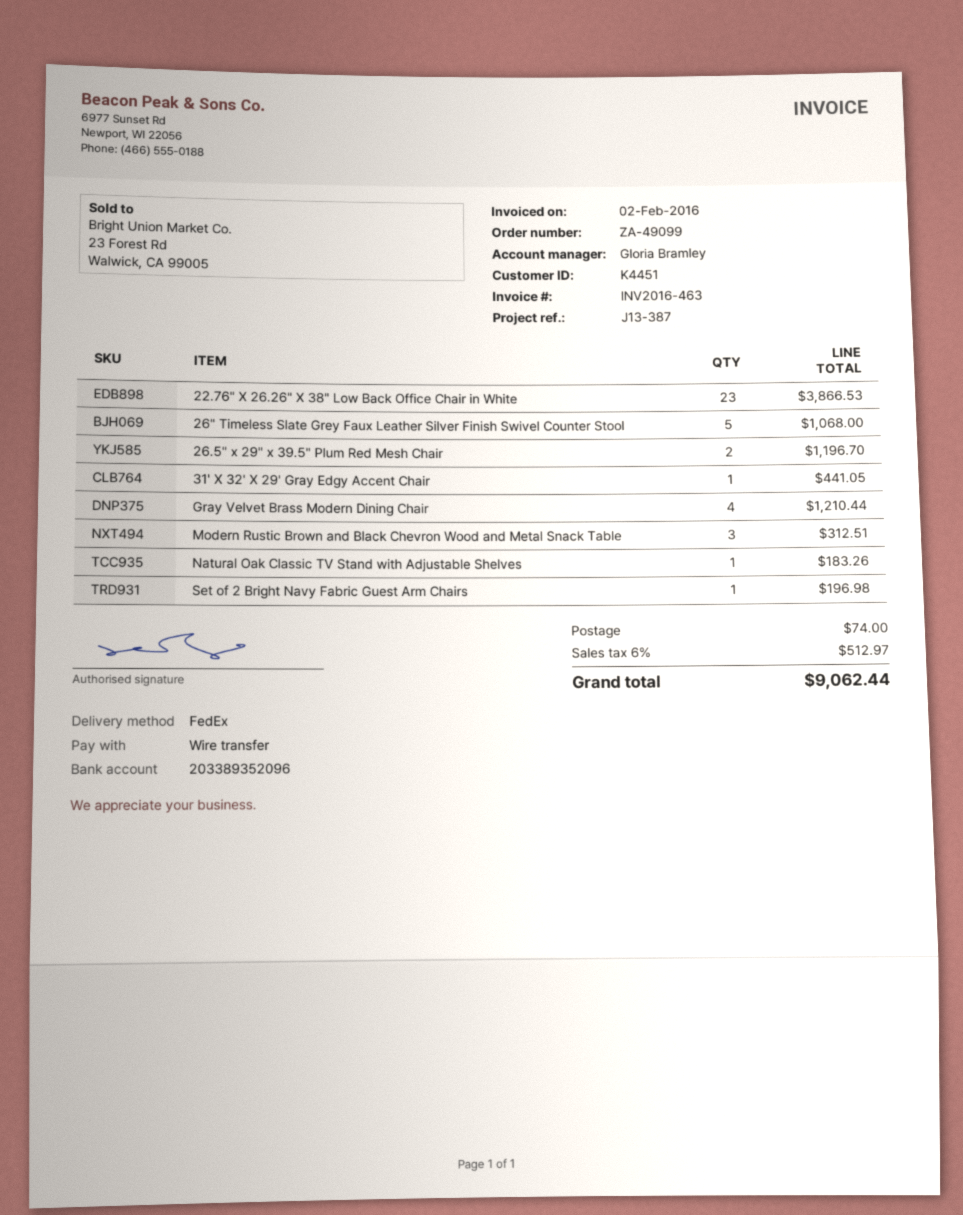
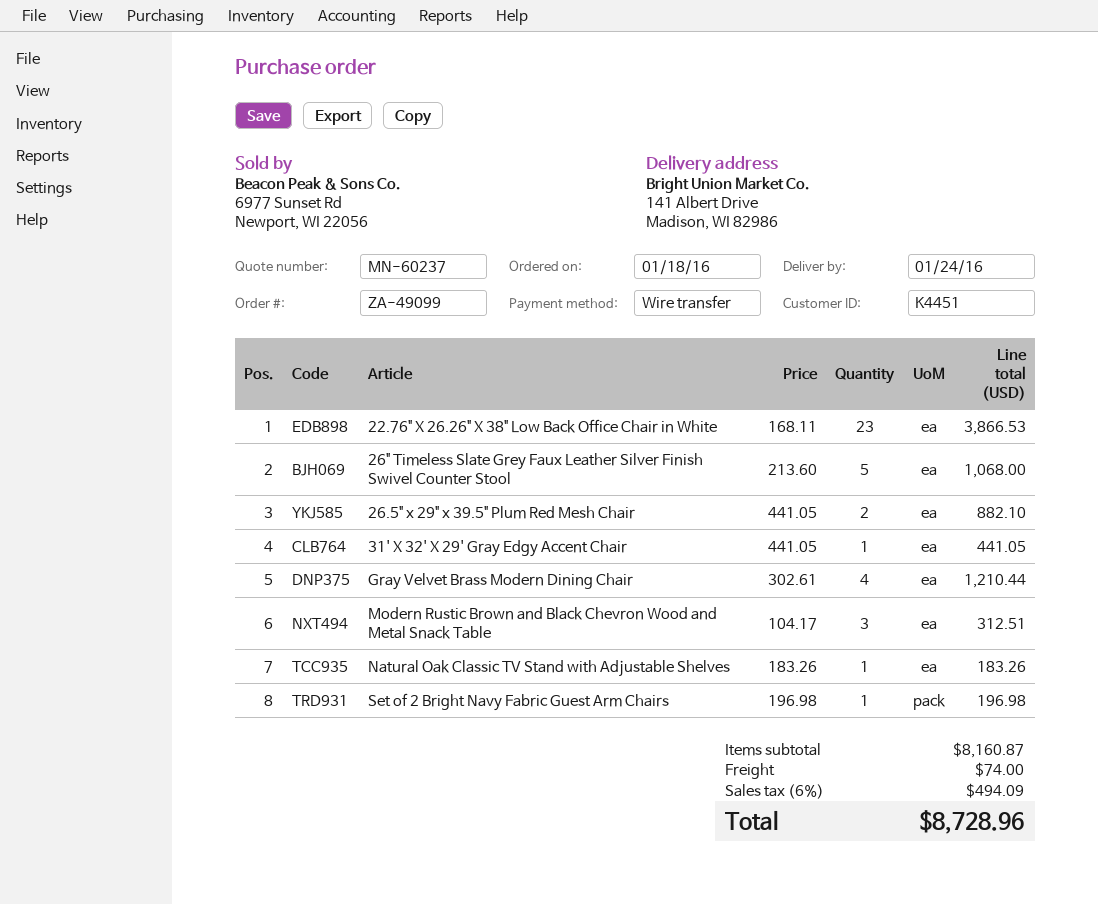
26.5" x 29" x 39.5" Plum Red Mesh Chair: 2 for 1196.70 -> 2 for 882.10
tax: 6% = 512.97 -> 6% = 494.09
total: 9062.44 -> 8728.96

